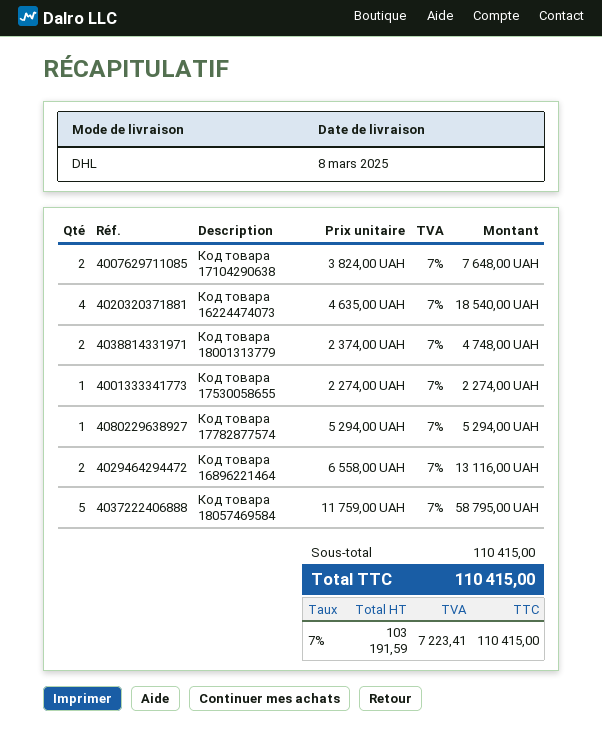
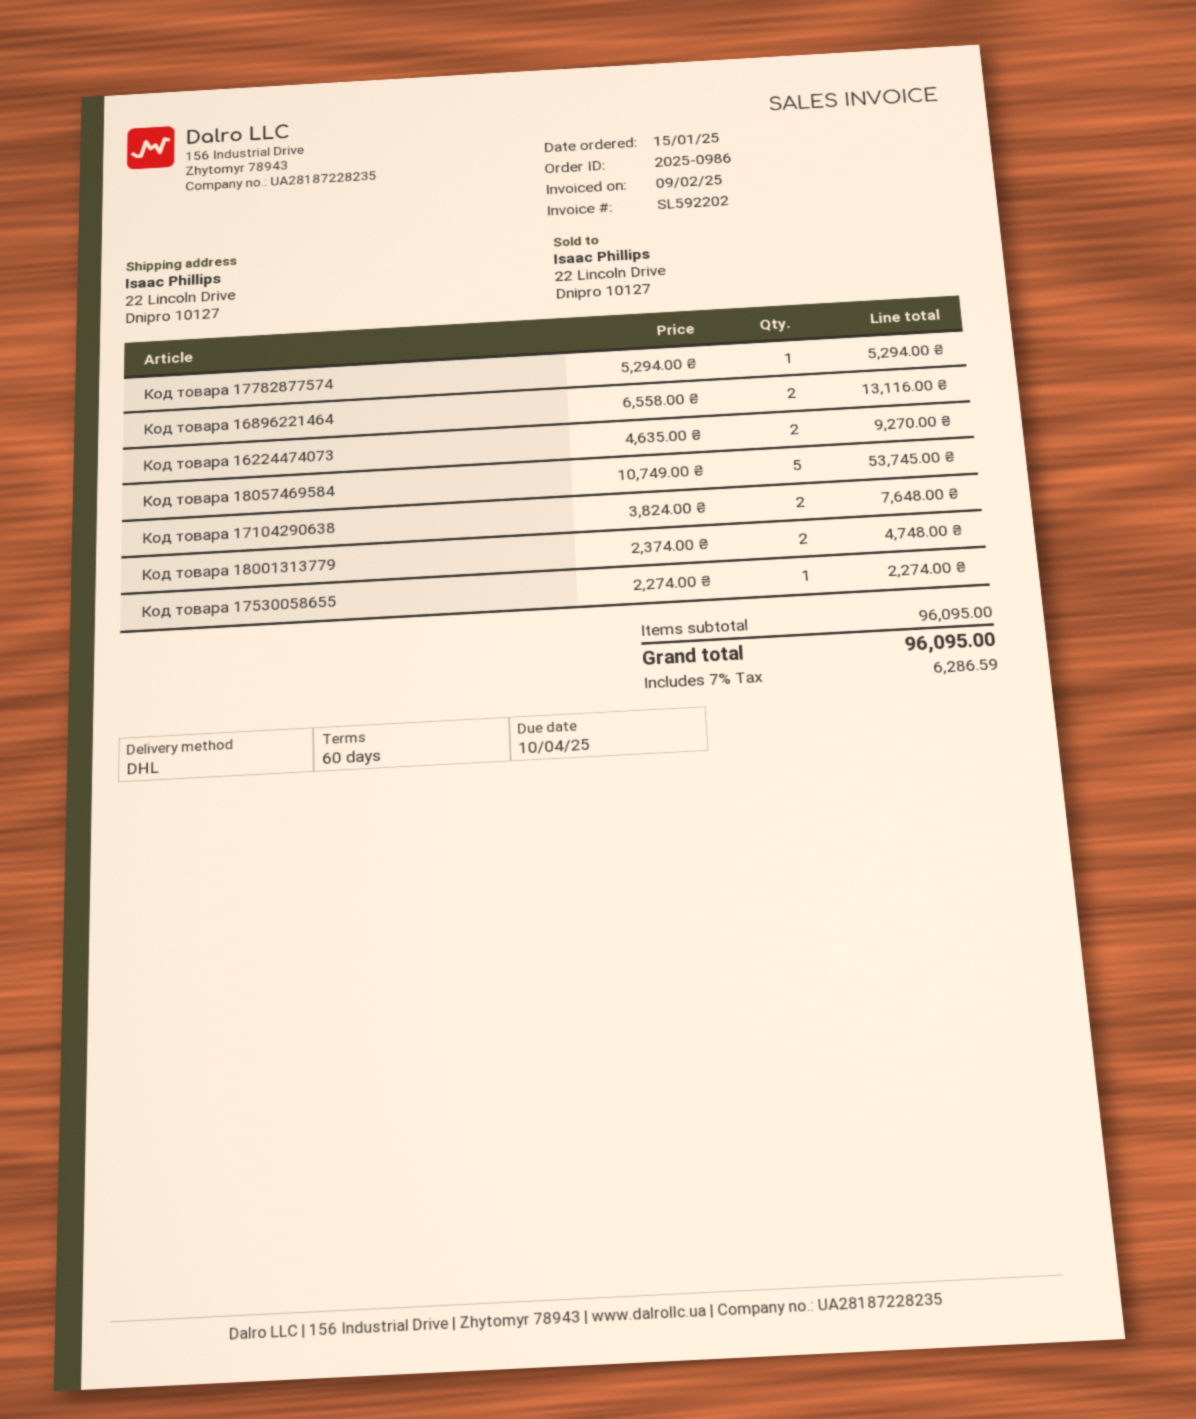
Код товара 16224474073: 4 x 4635.00 = 18540.00 -> 2 x 4635.00 = 9270.00
Код товара 18057469584: 5 x 11759.00 = 58795.00 -> 5 x 10749.00 = 53745.00
subtotal: 110415.00 -> 96095.00
tax: 7% = 7223.41 -> 7% = 6286.59
total: 110415.00 -> 96095.00

